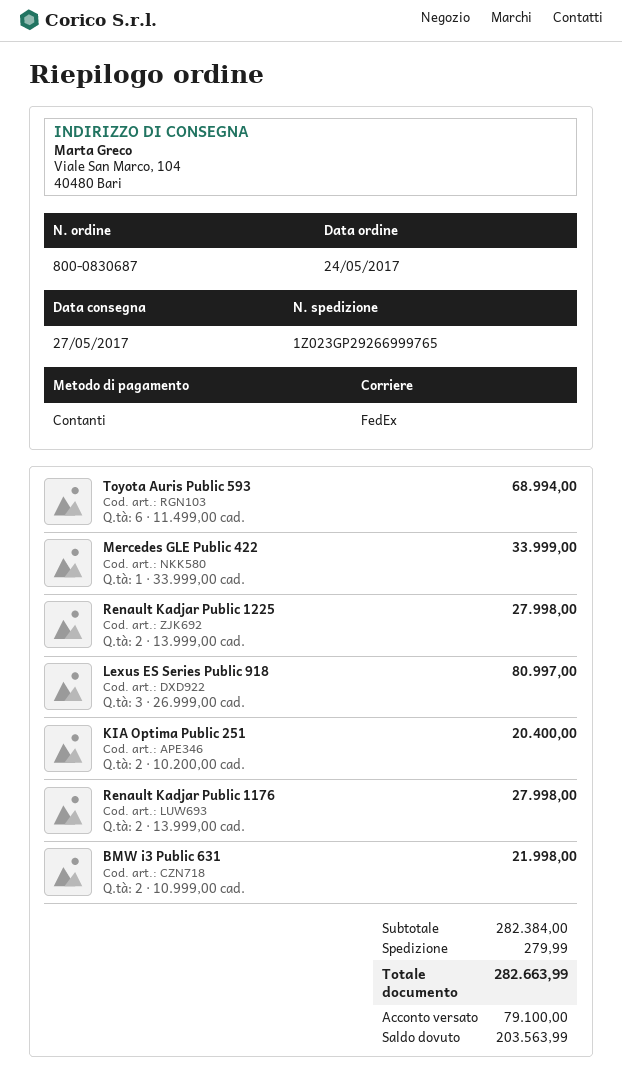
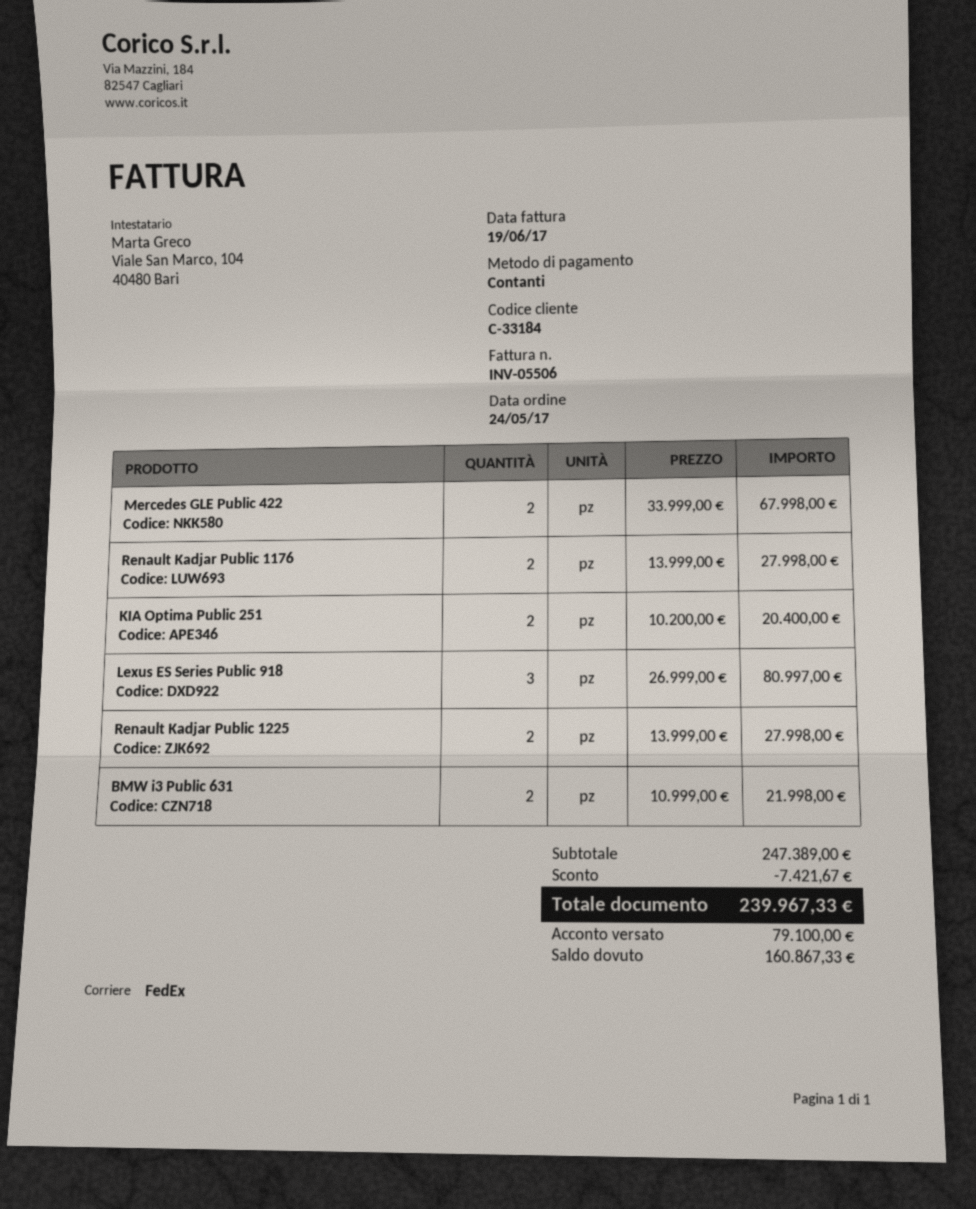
Toyota Auris Public 593: 6 x 11499.00 = 68994.00 -> none
Mercedes GLE Public 422: 1 x 33999.00 = 33999.00 -> 2 x 33999.00 = 67998.00
subtotal: 282384.00 -> 247389.00
discount: none -> 7421.67
shipping: 279.99 -> none
total: 282663.99 -> 239967.33
balance: 203563.99 -> 160867.33

